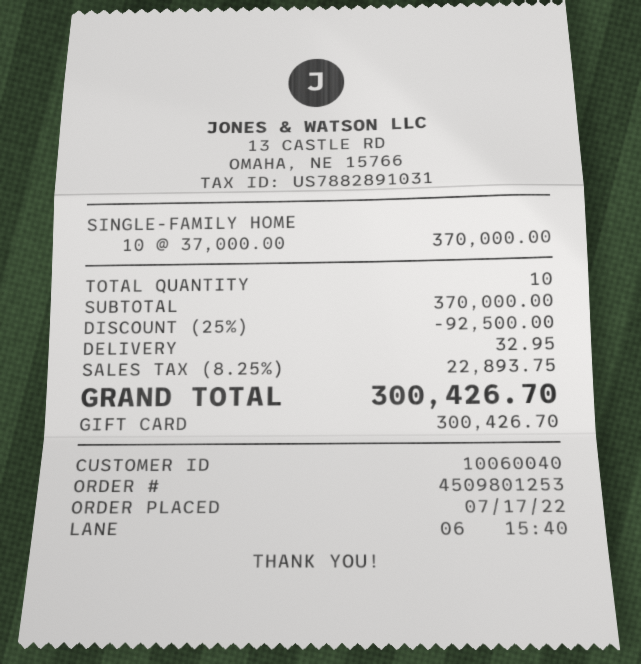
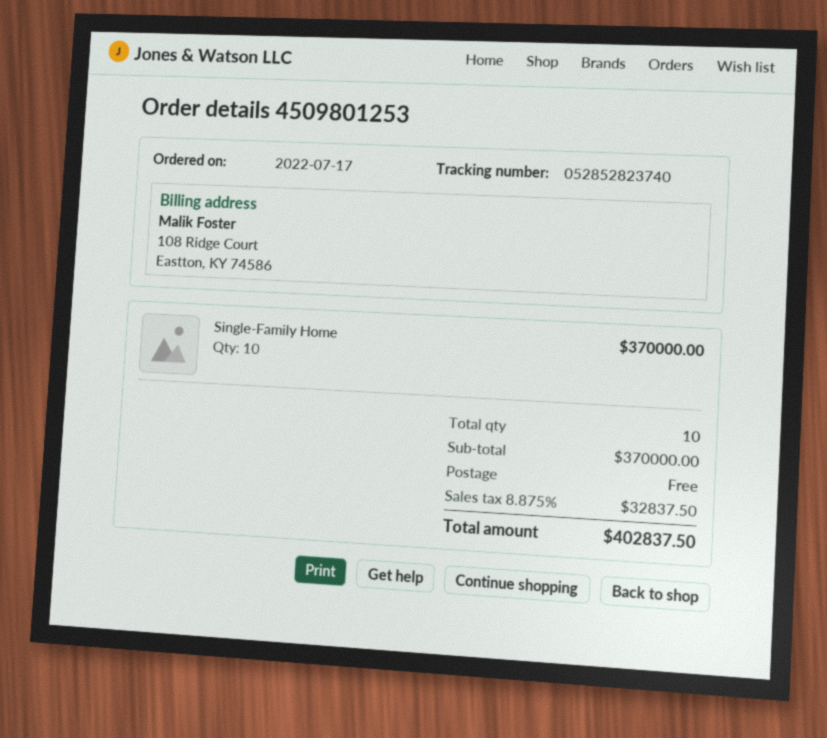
discount: 25% = 92500.00 -> none
shipping: 32.95 -> 0.00
tax: 8.25% = 22893.75 -> 8.875% = 32837.50
total: 300426.70 -> 402837.50

